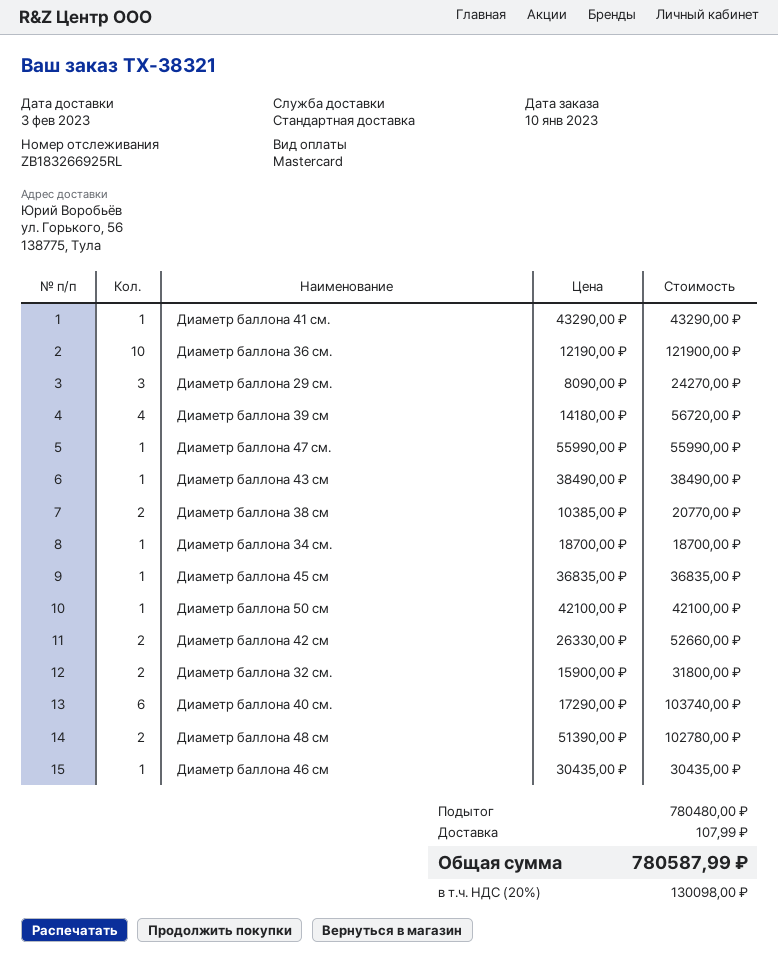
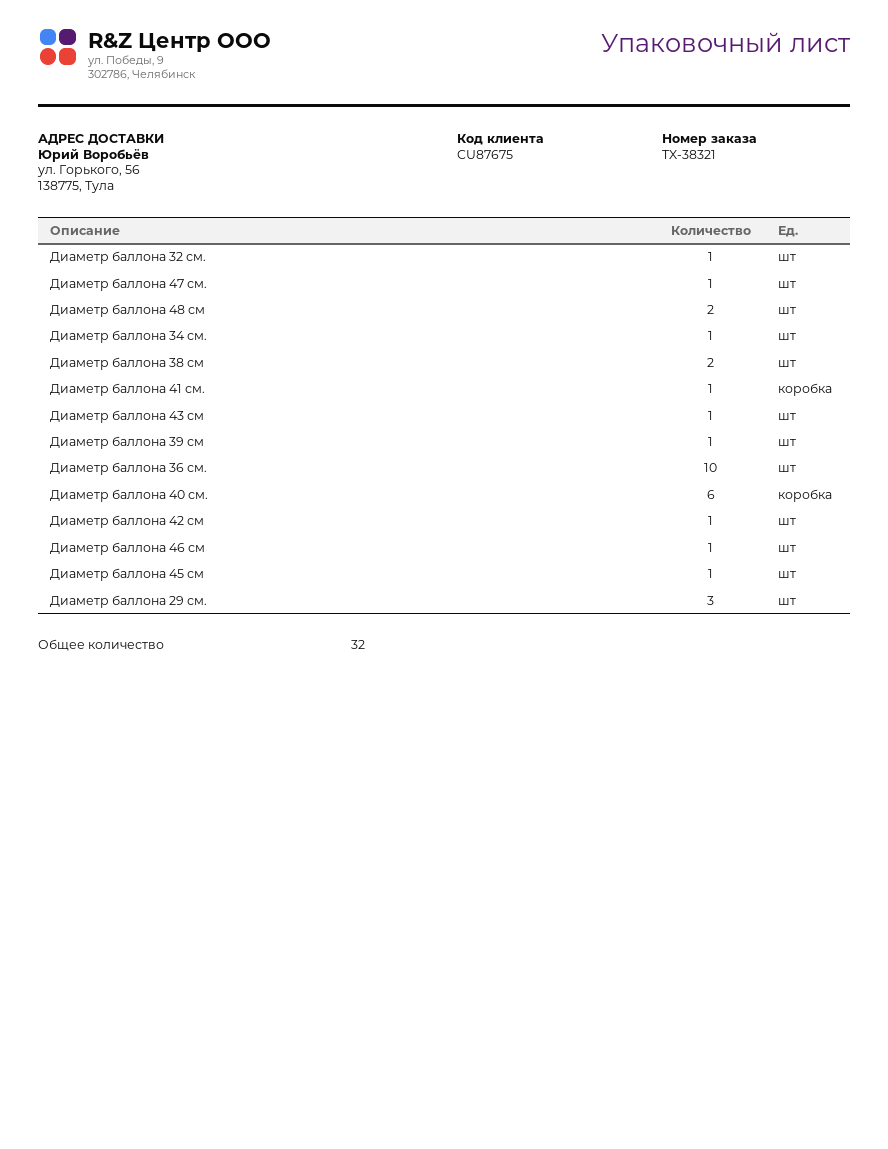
Диаметр баллона 39 см: 4 -> 1
Диаметр баллона 50 см: 1 -> none
Диаметр баллона 42 см: 2 -> 1
Диаметр баллона 32 см.: 2 -> 1

